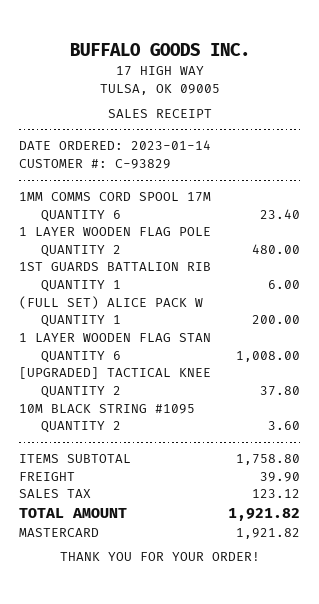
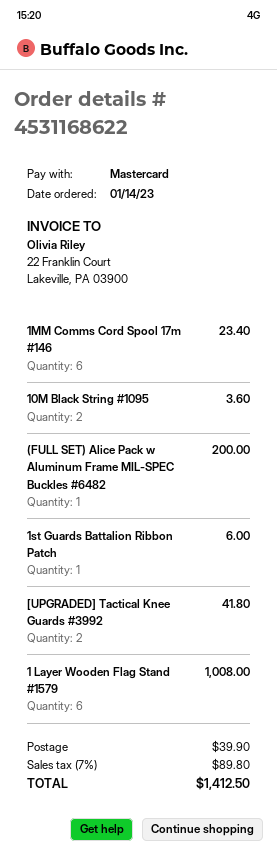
1 LAYER WOODEN FLAG POLE: 2 for 480.00 -> none
[UPGRADED] TACTICAL KNEE: 2 for 37.80 -> 2 for 41.80
tax: 123.12 -> 89.80
total: 1921.82 -> 1412.50

